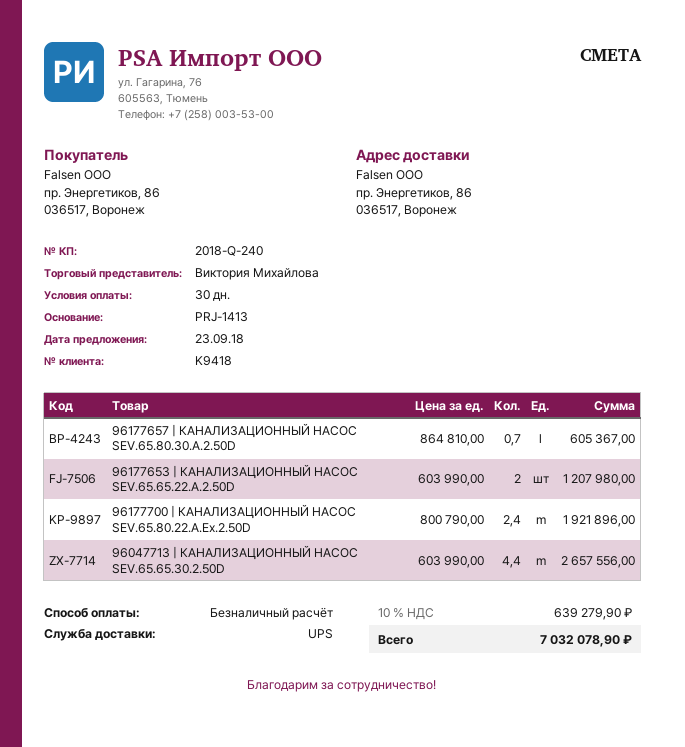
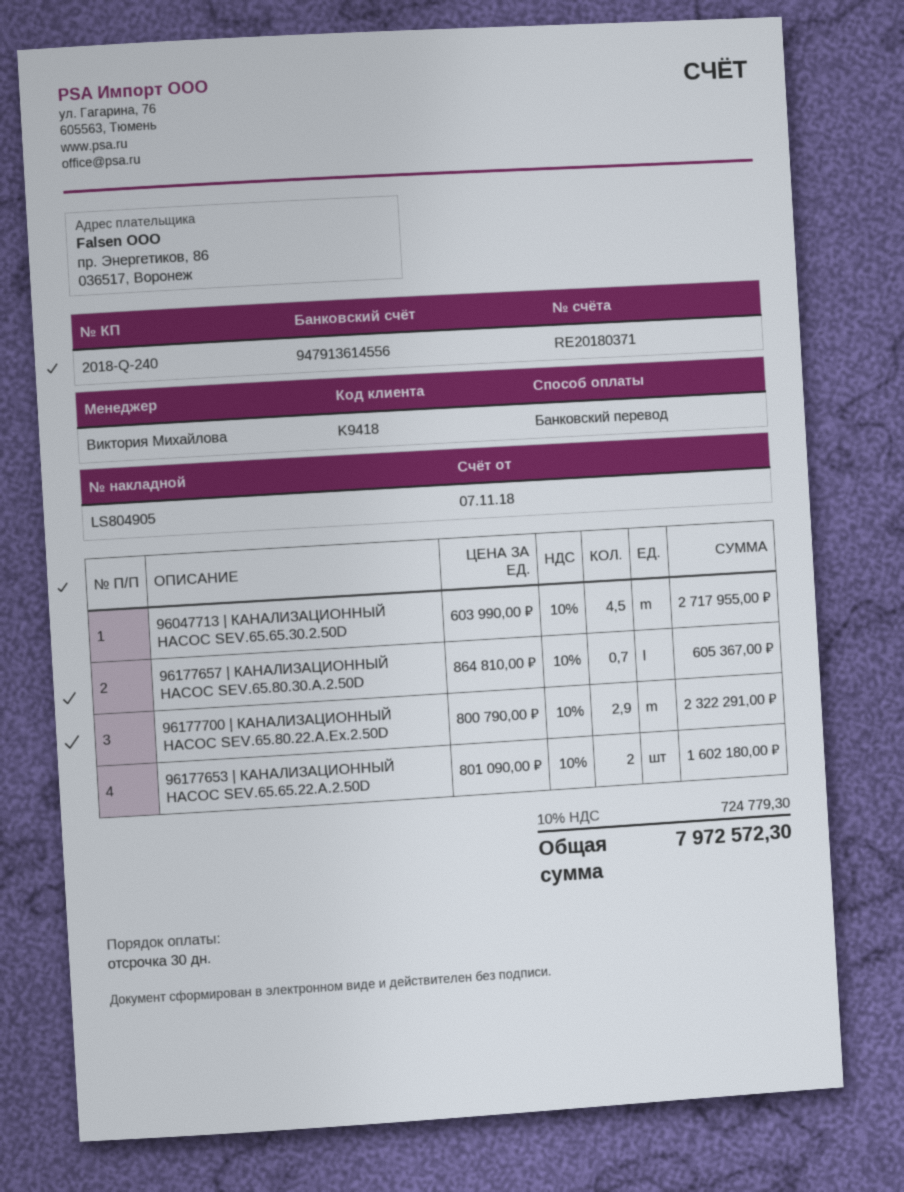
96177653 | КАНАЛИЗАЦИОННЫЙ НАСОС SEV.65.65.22.A.2.50D: 2 x 603990.00 = 1207980.00 -> 2 x 801090.00 = 1602180.00
96177700 | КАНАЛИЗАЦИОННЫЙ НАСОС SEV.65.80.22.A.Ex.2.50D: 2.4 x 800790.00 = 1921896.00 -> 2.9 x 800790.00 = 2322291.00
96047713 | КАНАЛИЗАЦИОННЫЙ НАСОС SEV.65.65.30.2.50D: 4.4 x 603990.00 = 2657556.00 -> 4.5 x 603990.00 = 2717955.00
tax: 10% = 639279.90 -> 10% = 724779.30
total: 7032078.90 -> 7972572.30

